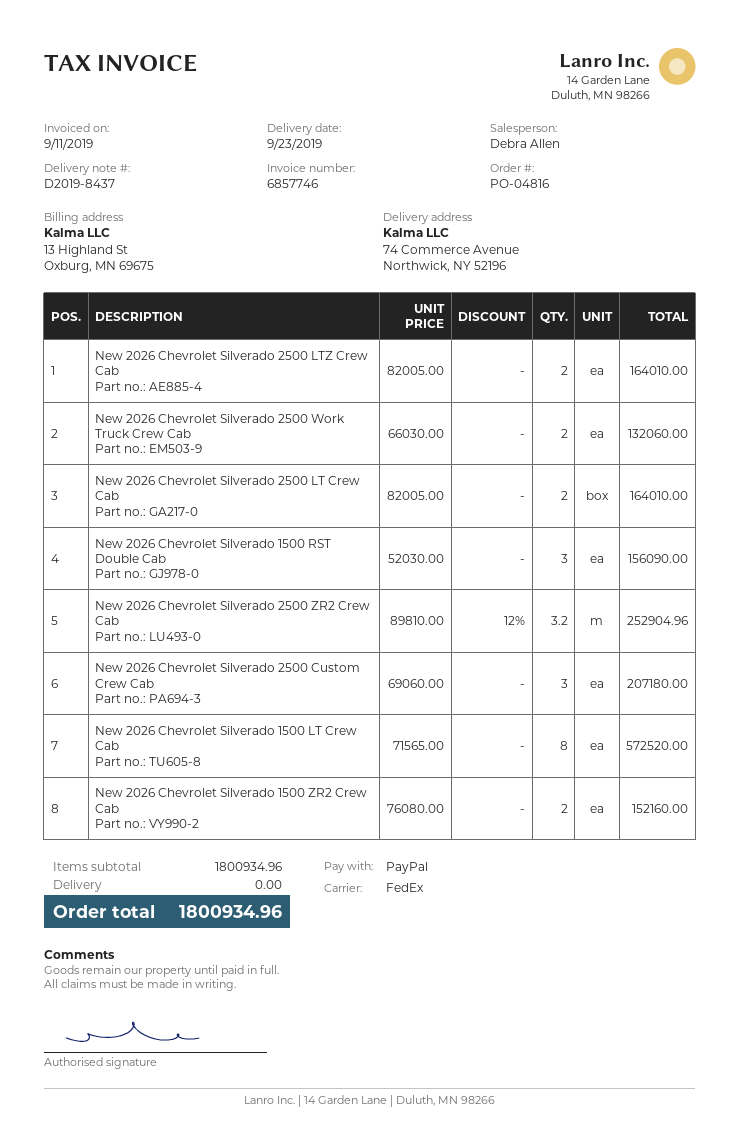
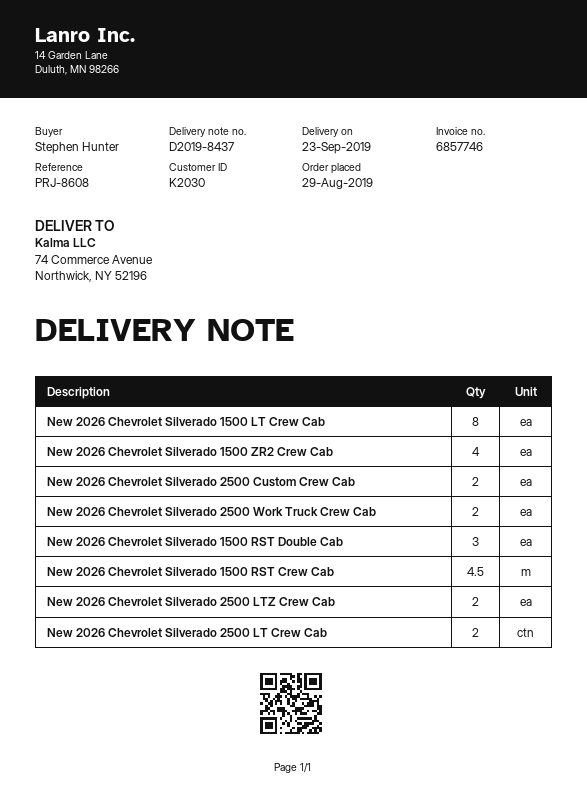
New 2026 Chevrolet Silverado 2500 ZR2 Crew Cab: 3.2 -> none
New 2026 Chevrolet Silverado 2500 Custom Crew Cab: 3 -> 2
New 2026 Chevrolet Silverado 1500 ZR2 Crew Cab: 2 -> 4
New 2026 Chevrolet Silverado 1500 RST Crew Cab: none -> 4.5

